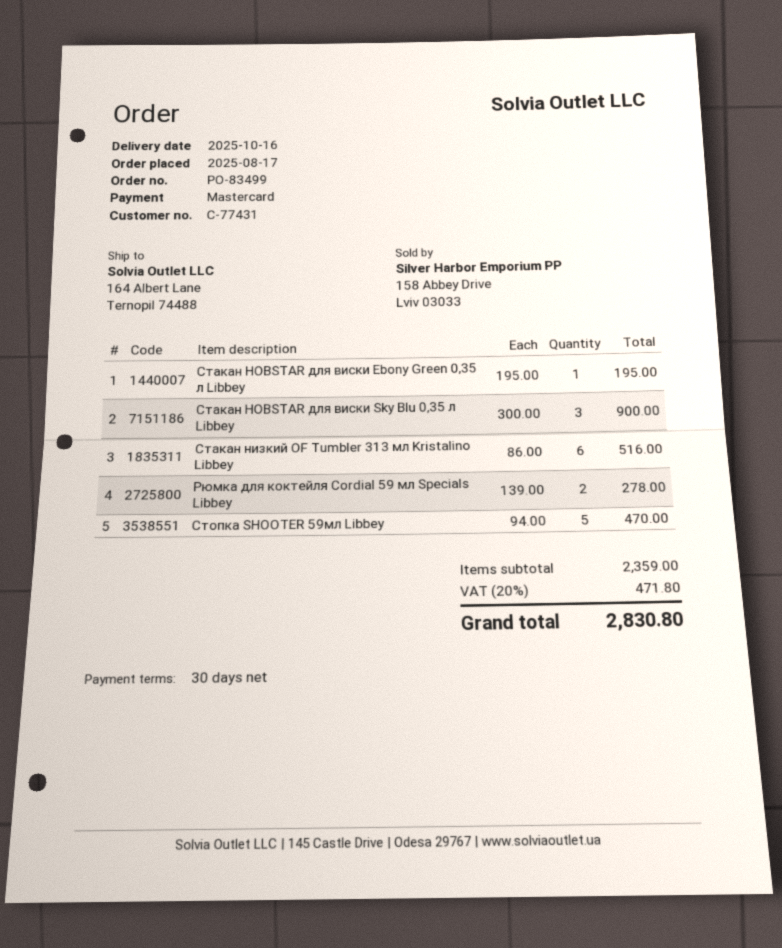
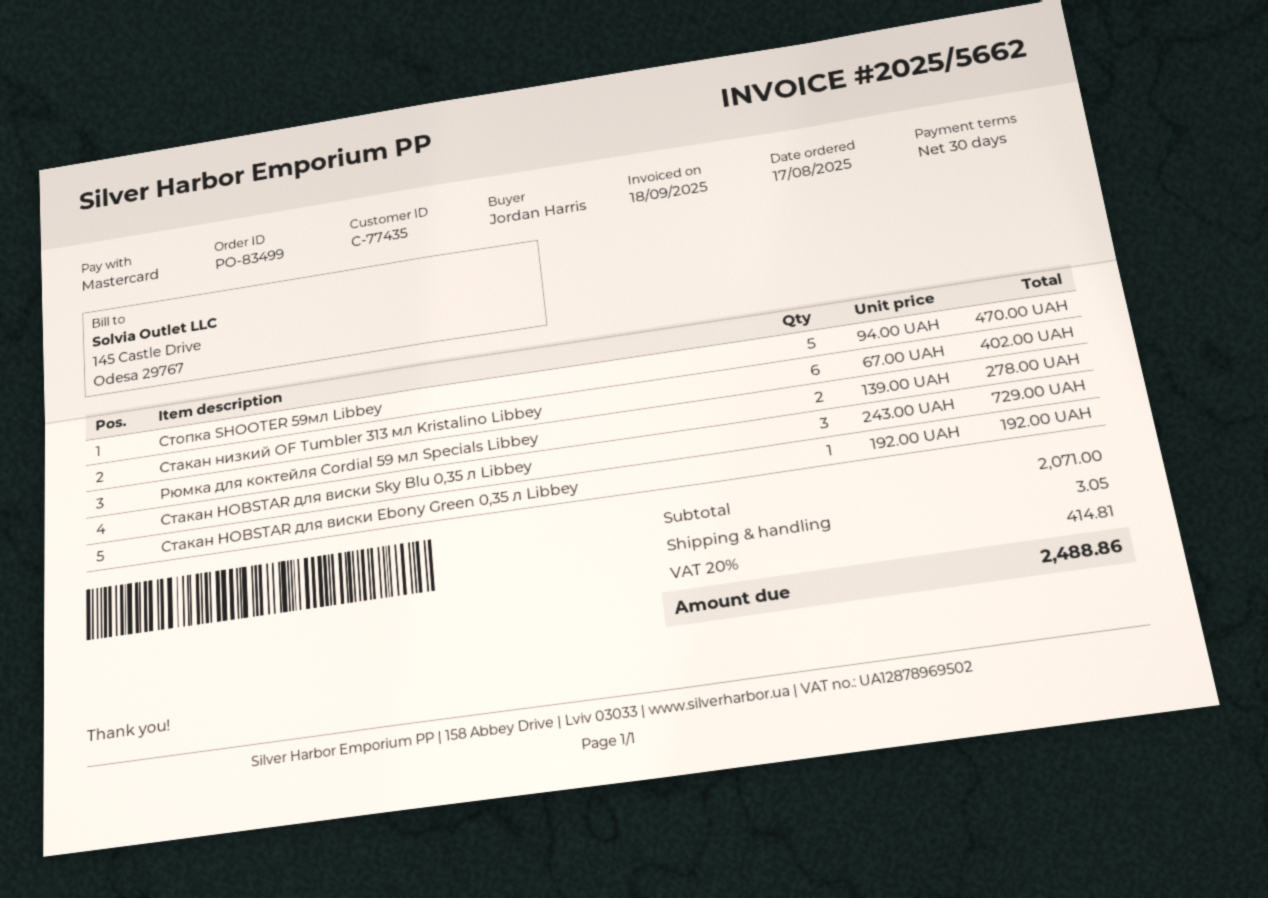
customer number: C-77431 -> C-77435
Стакан HOBSTAR для виски Ebony Green 0,35 л Libbey: 1 x 195.00 = 195.00 -> 1 x 192.00 = 192.00
Стакан HOBSTAR для виски Sky Blu 0,35 л Libbey: 3 x 300.00 = 900.00 -> 3 x 243.00 = 729.00
Стакан низкий OF Tumbler 313 мл Kristalino Libbey: 6 x 86.00 = 516.00 -> 6 x 67.00 = 402.00
subtotal: 2359.00 -> 2071.00
shipping: none -> 3.05
tax: 20% = 471.80 -> 20% = 414.81
total: 2830.80 -> 2488.86

